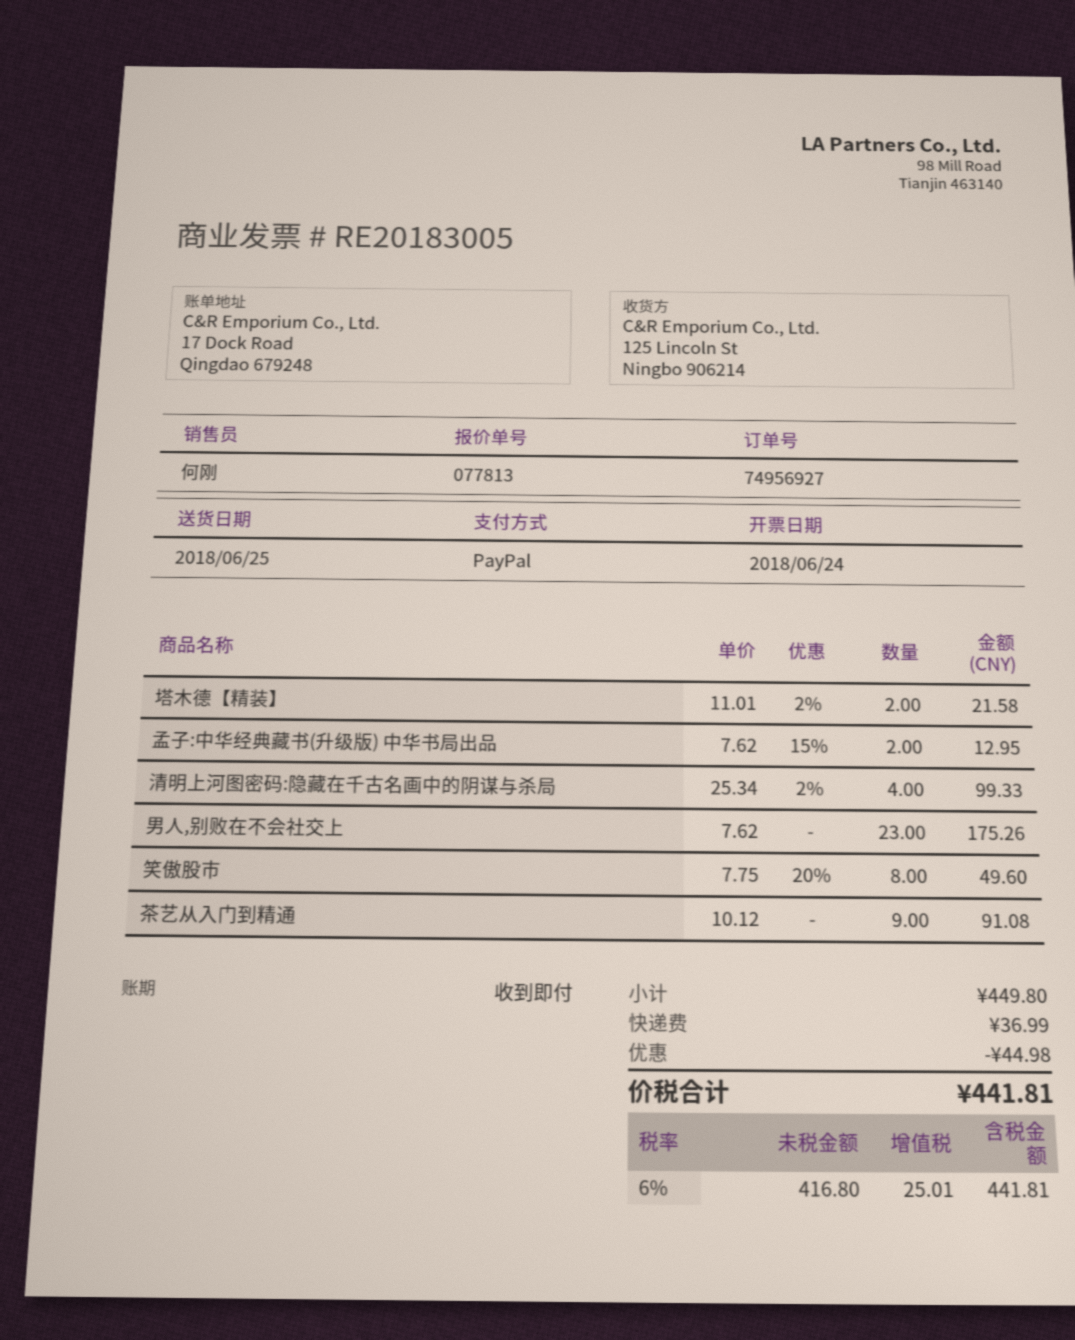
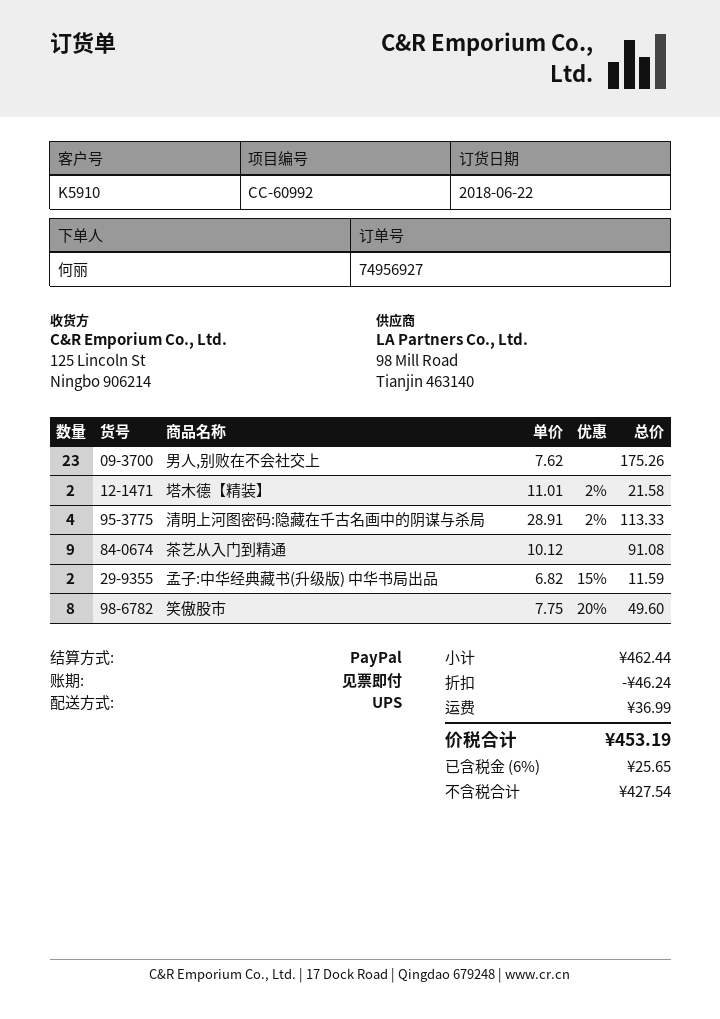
孟子:中华经典藏书(升级版) 中华书局出品: 2 x 7.62 - 15% = 12.95 -> 2 x 6.82 - 15% = 11.59
清明上河图密码:隐藏在千古名画中的阴谋与杀局: 4 x 25.34 - 2% = 99.33 -> 4 x 28.91 - 2% = 113.33
subtotal: 449.80 -> 462.44
discount: 44.98 -> 46.24
net: 416.80 -> 427.54
tax: 6% = 25.01 -> 6% = 25.65
total: 441.81 -> 453.19

